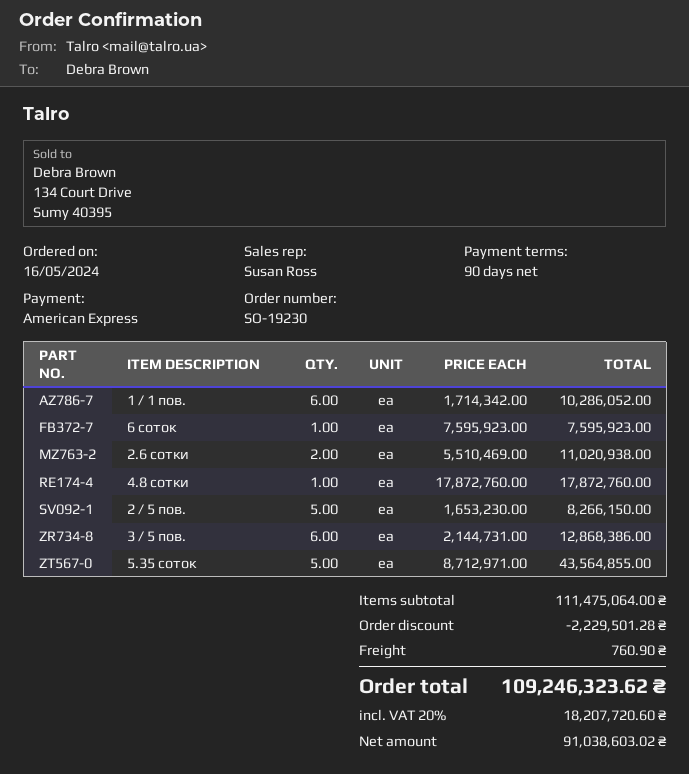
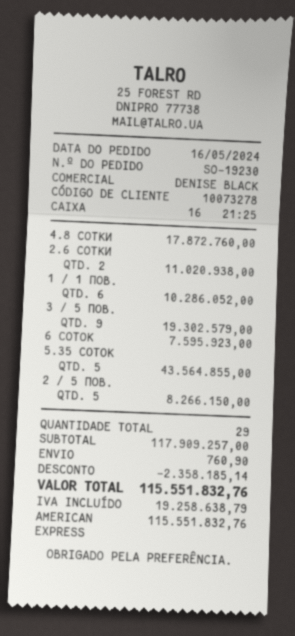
sales rep: Susan Ross -> DENISE BLACK
3 / 5 пов.: 6 for 12868386.00 -> 9 for 19302579.00
subtotal: 111475064.00 -> 117909257.00
discount: 2229501.28 -> 2358185.14
tax: 18207720.60 -> 19258638.79
total: 109246323.62 -> 115551832.76

